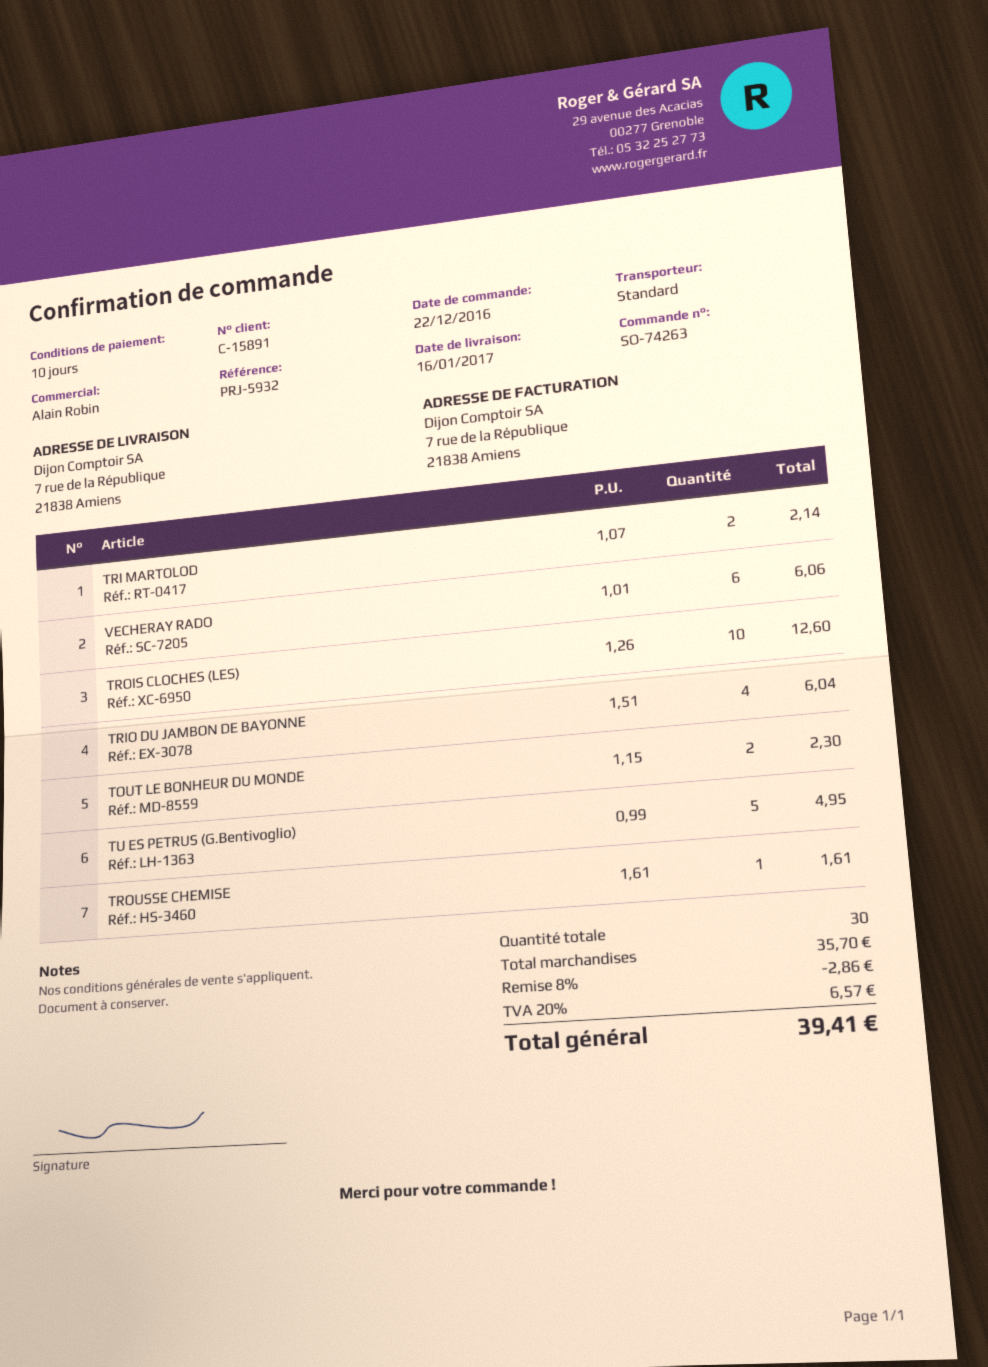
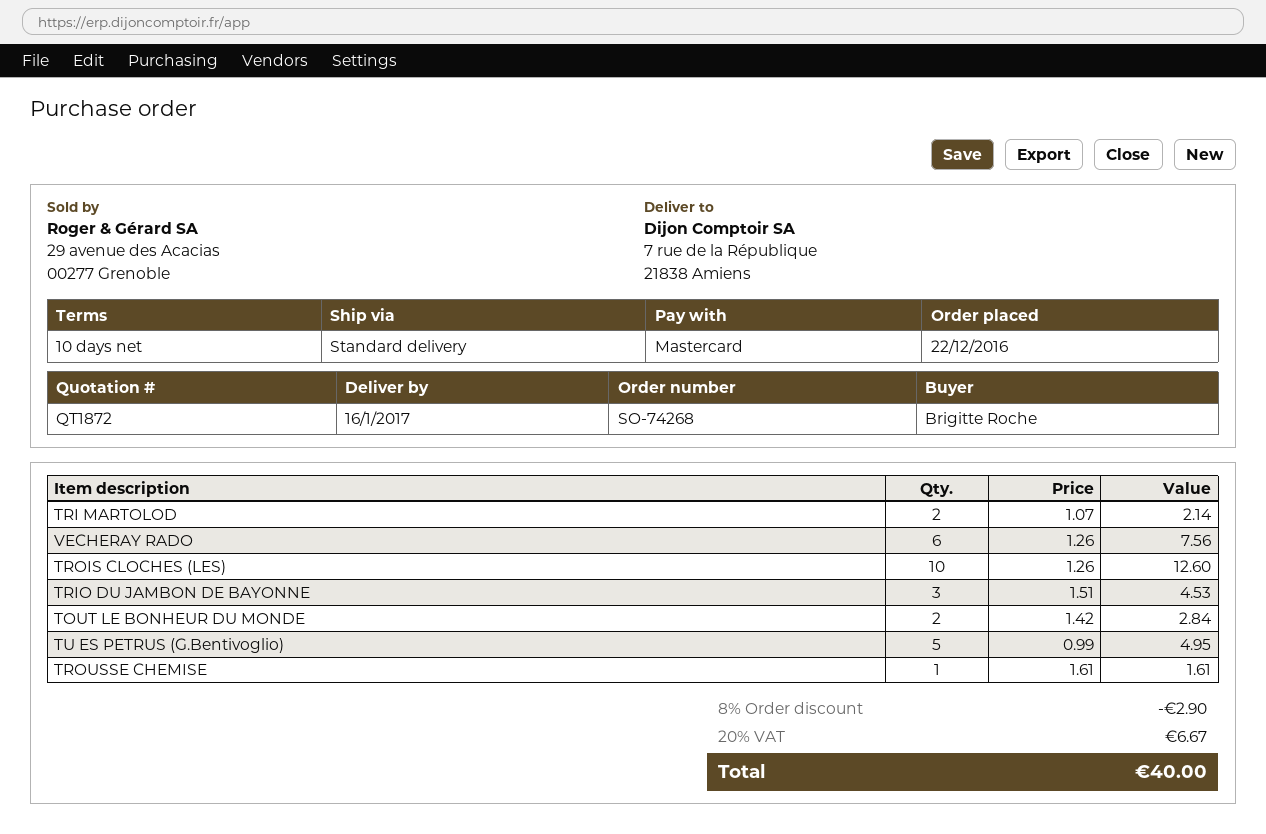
order number: SO-74263 -> SO-74268
VECHERAY RADO: 6 x 1.01 = 6.06 -> 6 x 1.26 = 7.56
TRIO DU JAMBON DE BAYONNE: 4 x 1.51 = 6.04 -> 3 x 1.51 = 4.53
TOUT LE BONHEUR DU MONDE: 2 x 1.15 = 2.30 -> 2 x 1.42 = 2.84
discount: 8% = 2.86 -> 8% = 2.90
tax: 20% = 6.57 -> 20% = 6.67
total: 39.41 -> 40.00

